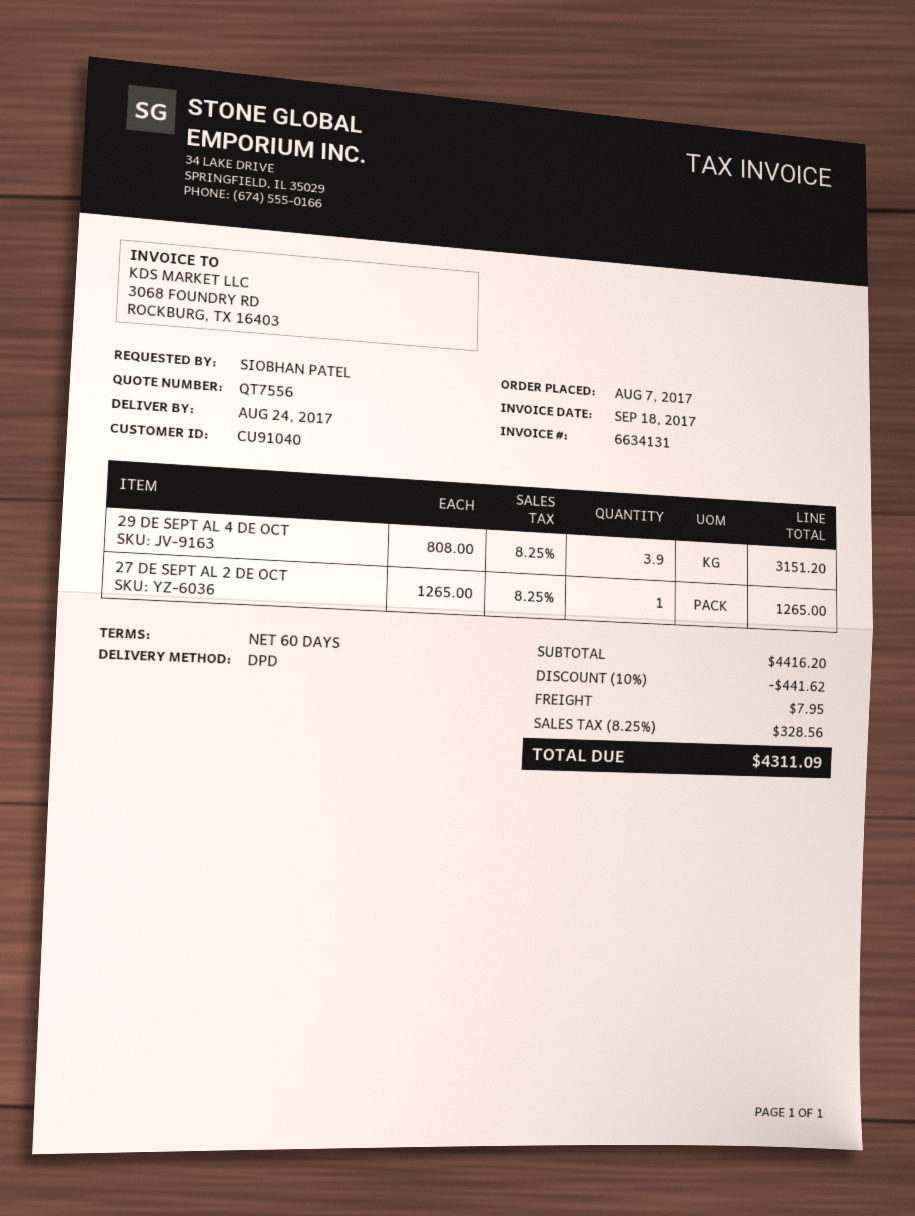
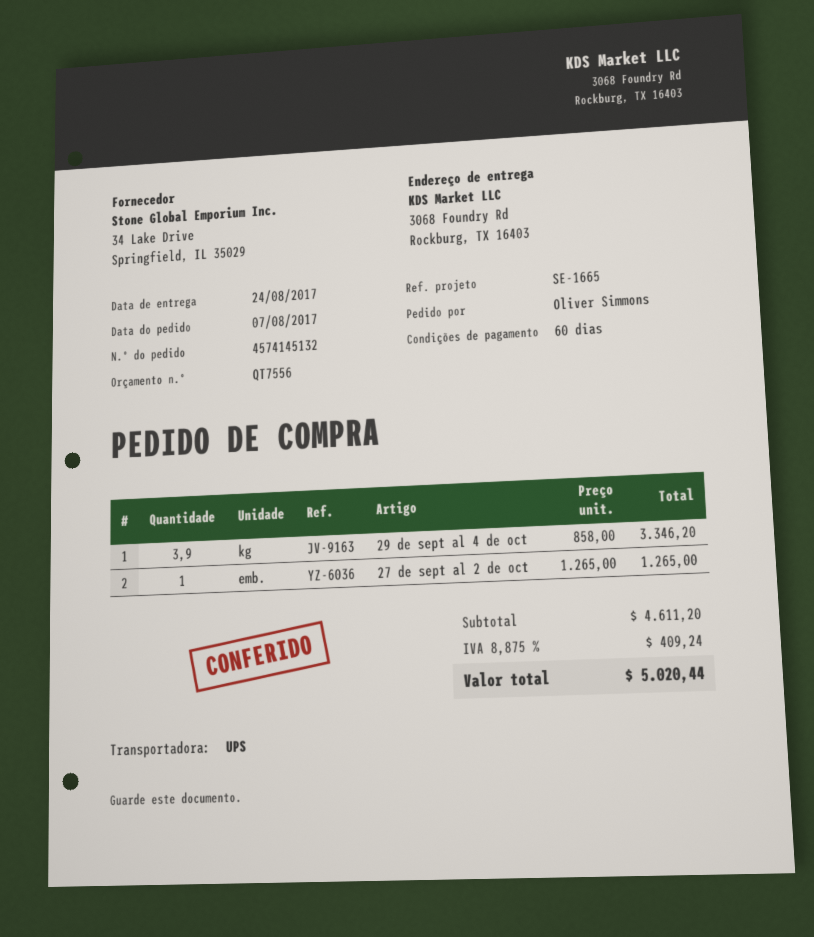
ordered by: SIOBHAN PATEL -> Oliver Simmons
shipping method: DPD -> UPS
29 DE SEPT AL 4 DE OCT: 3.9 x 808.00 = 3151.20 -> 3.9 x 858.00 = 3346.20
subtotal: 4416.20 -> 4611.20
discount: 10% = 441.62 -> none
shipping: 7.95 -> none
tax: 8.25% = 328.56 -> 8.875% = 409.24
total: 4311.09 -> 5020.44

